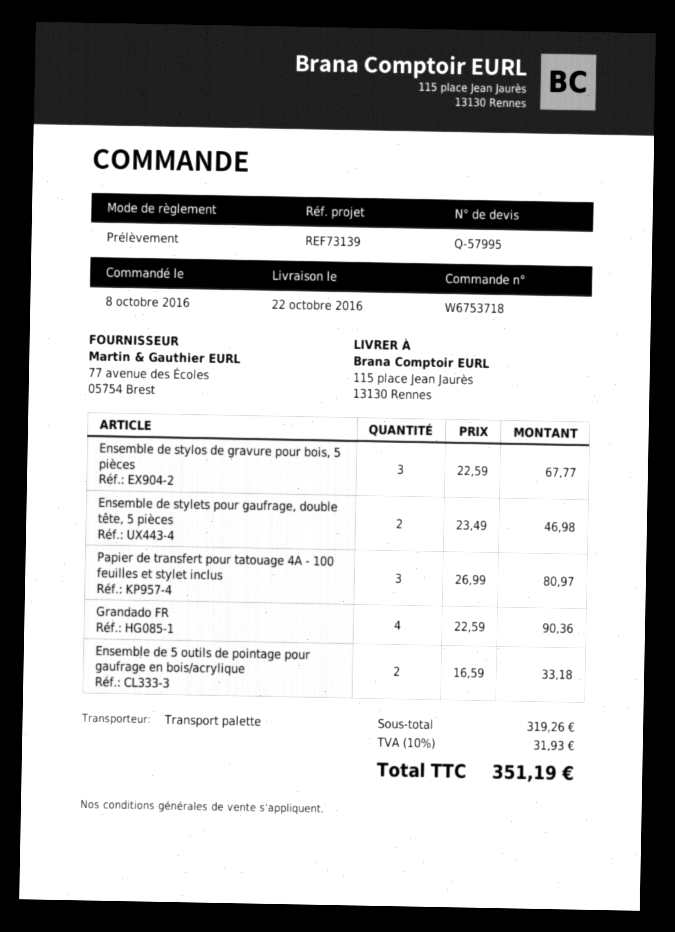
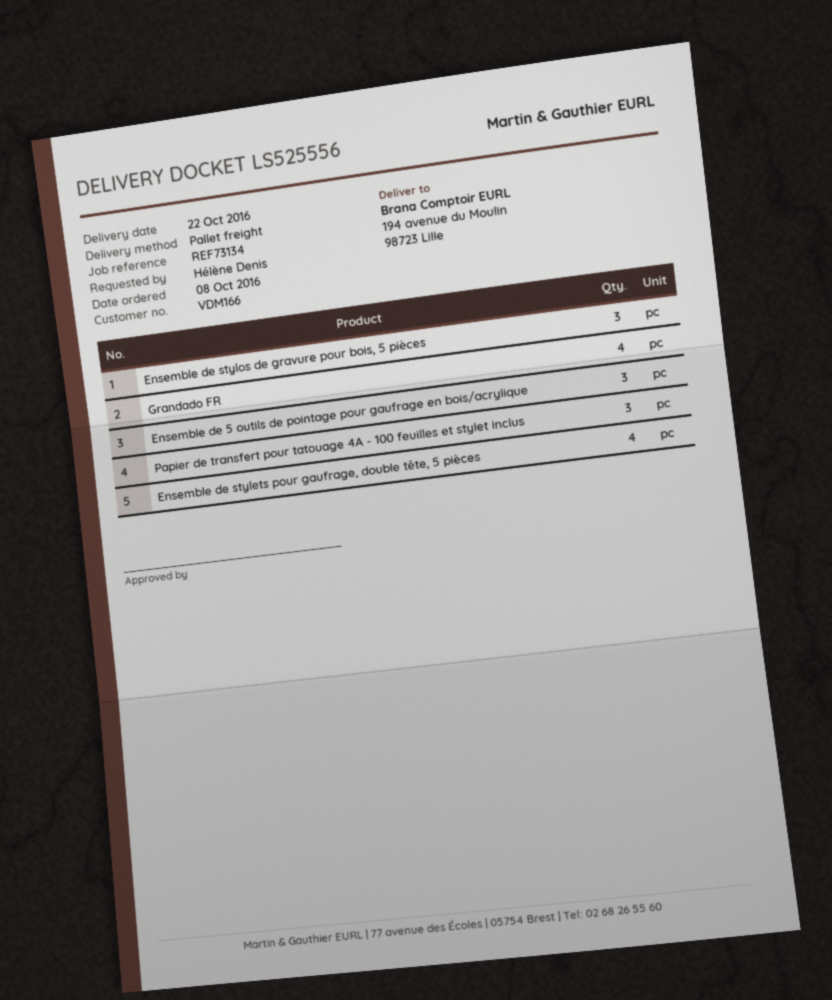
reference: REF73139 -> REF73134
ship to: 115 place Jean Jaurès, 13130 Rennes -> 194 avenue du Moulin, 98723 Lille
Ensemble de stylets pour gaufrage, double tête, 5 pièces: 2 -> 4
Ensemble de 5 outils de pointage pour gaufrage en bois/acrylique: 2 -> 3

